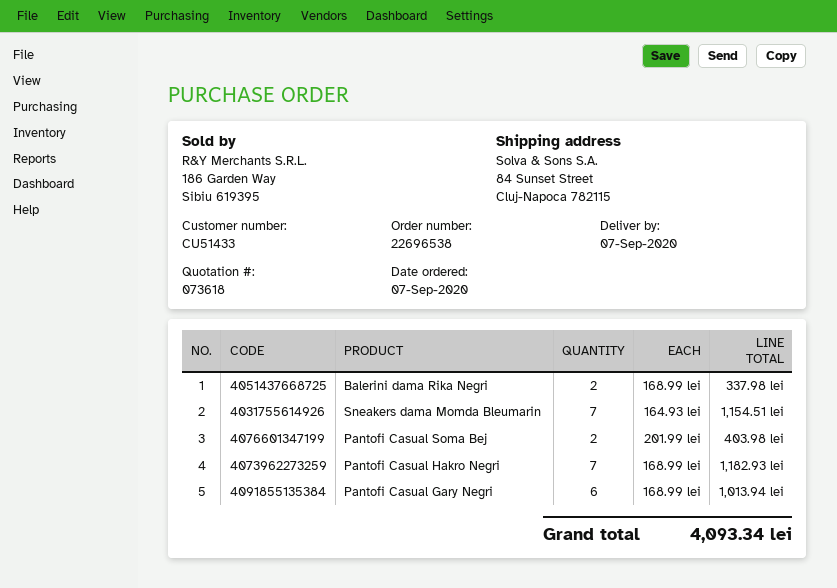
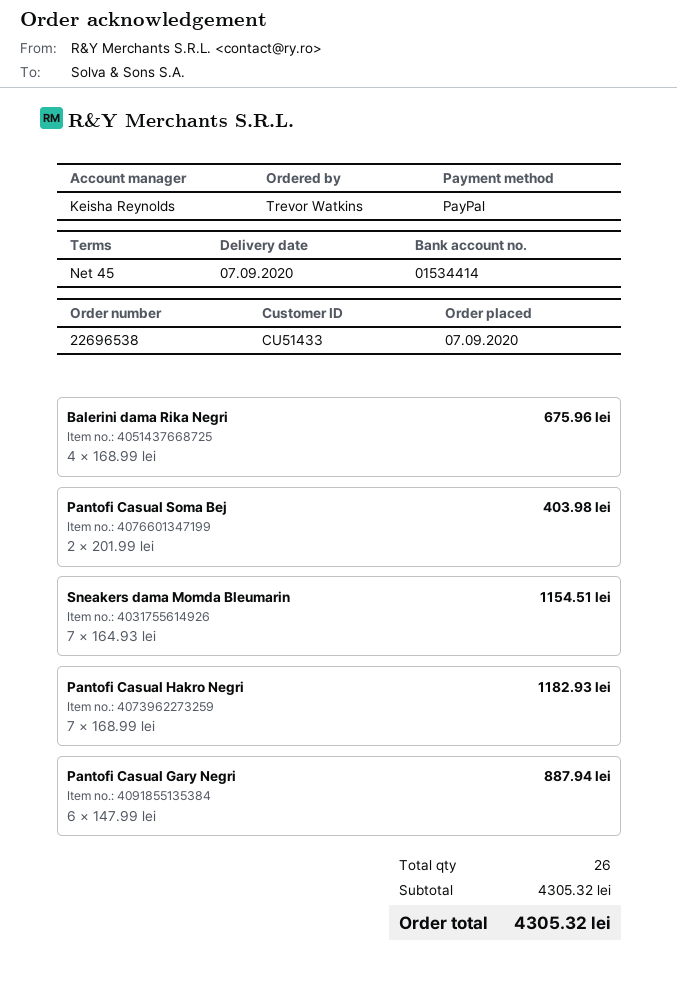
Balerini dama Rika Negri: 2 x 168.99 = 337.98 -> 4 x 168.99 = 675.96
Pantofi Casual Gary Negri: 6 x 168.99 = 1013.94 -> 6 x 147.99 = 887.94
total: 4093.34 -> 4305.32

